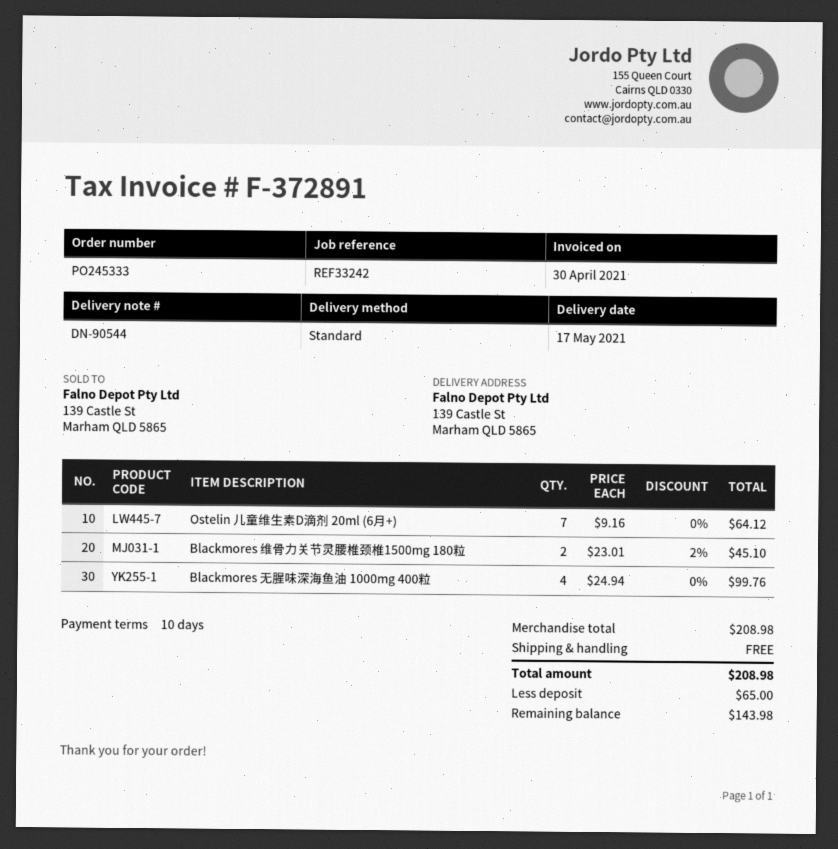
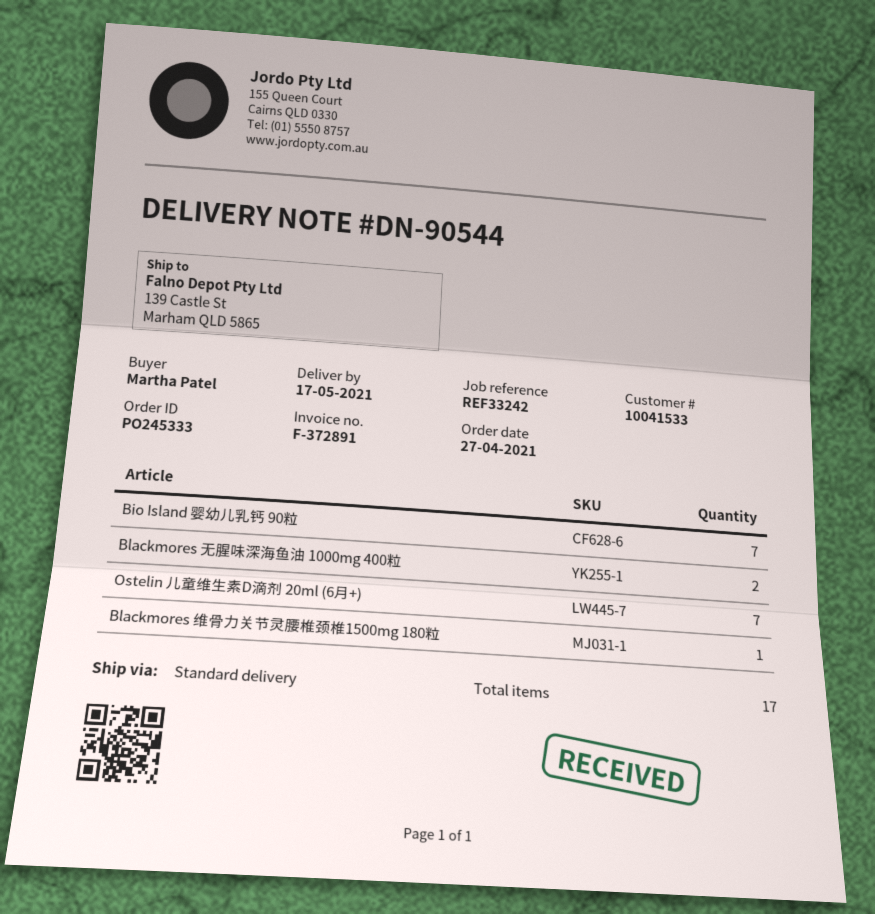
Blackmores 维骨力关节灵腰椎颈椎1500mg 180粒: 2 -> 1
Blackmores 无腥味深海鱼油 1000mg 400粒: 4 -> 2
Bio Island 婴幼儿乳钙 90粒: none -> 7

